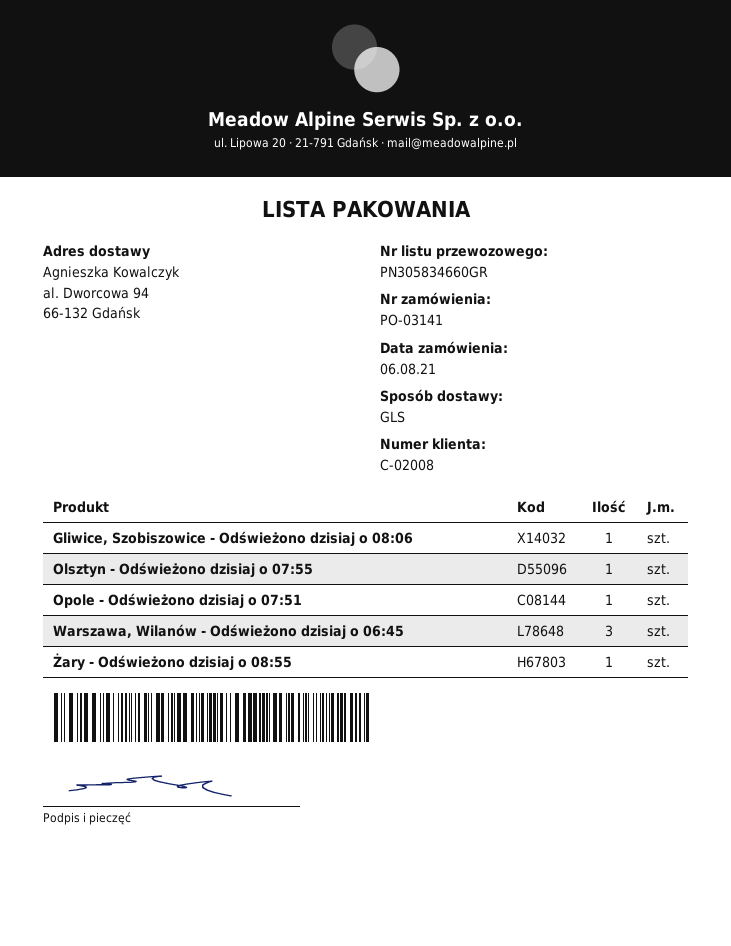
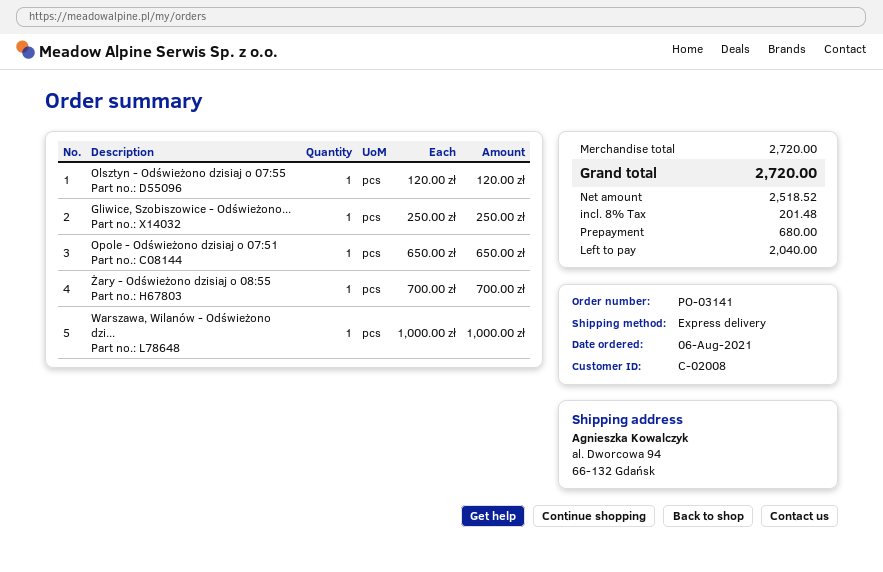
shipping method: GLS -> express
Warszawa, Wilanów - Odświeżono dzisiaj o 06:45: 3 -> 1

